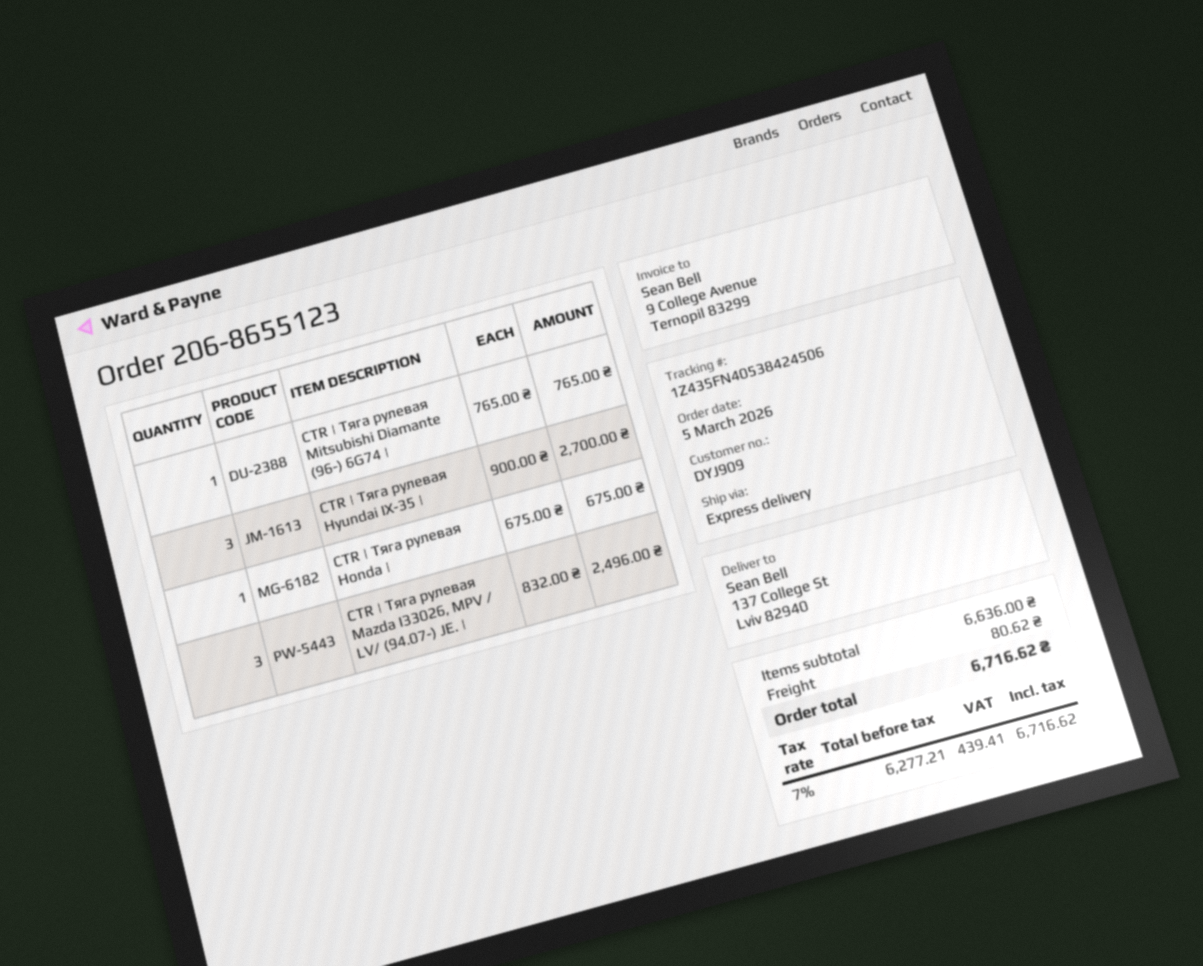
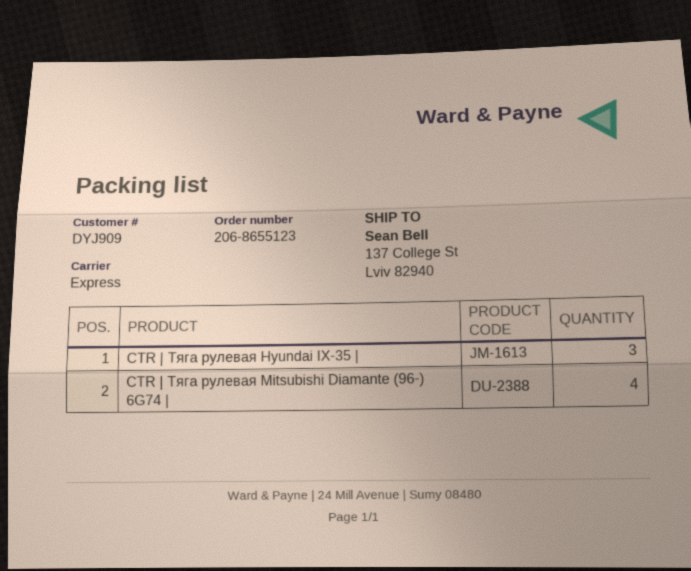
CTR | Тяга рулевая Mitsubishi Diamante (96-) 6G74 |: 1 -> 4
CTR | Тяга рулевая Honda |: 1 -> none
CTR | Тяга рулевая Mazda I33026, MPV / LV/ (94.07-) JE. |: 3 -> none

